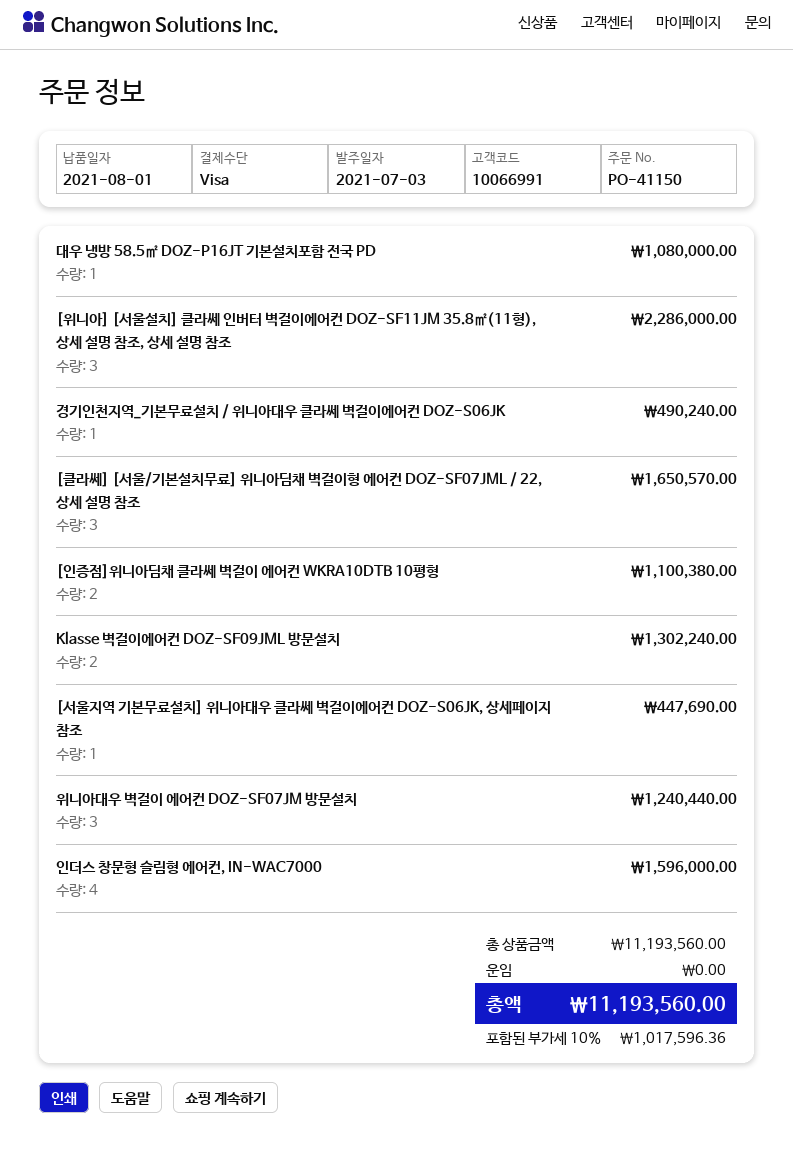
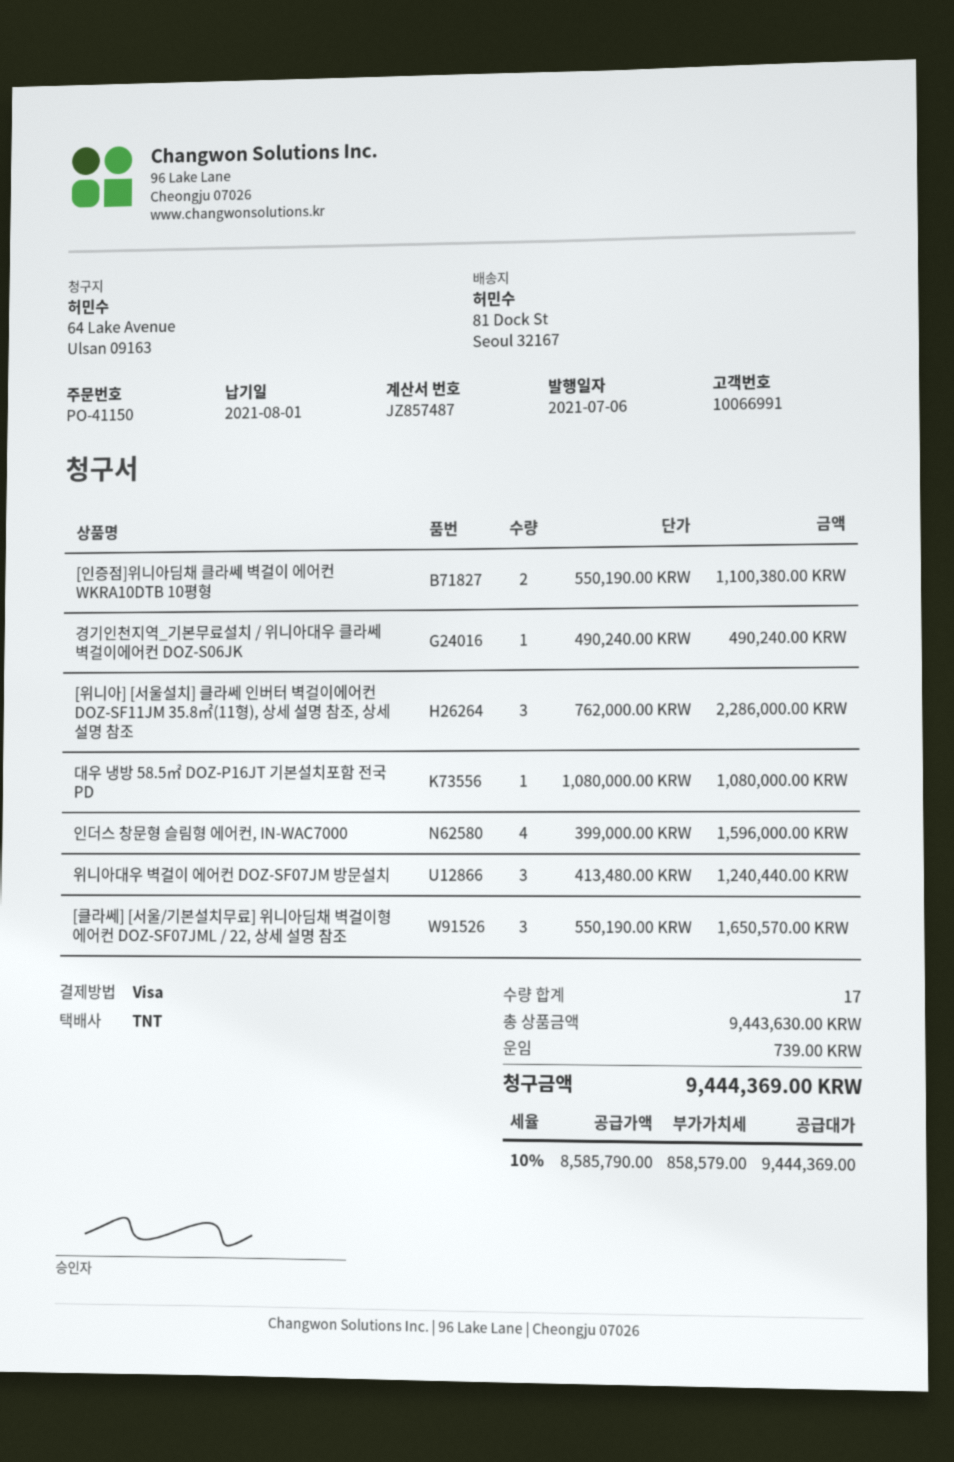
Klasse 벽걸이에어컨 DOZ-SF09JML 방문설치: 2 for 1302240.00 -> none
[서울지역 기본무료설치] 위니아대우 클라쎄 벽걸이에어컨 DOZ-S06JK, 상세페이지 참조: 1 for 447690.00 -> none
subtotal: 11193560.00 -> 9443630.00
shipping: 0.00 -> 739.00
tax: 10% = 1017596.36 -> 10% = 858579.00
total: 11193560.00 -> 9444369.00

